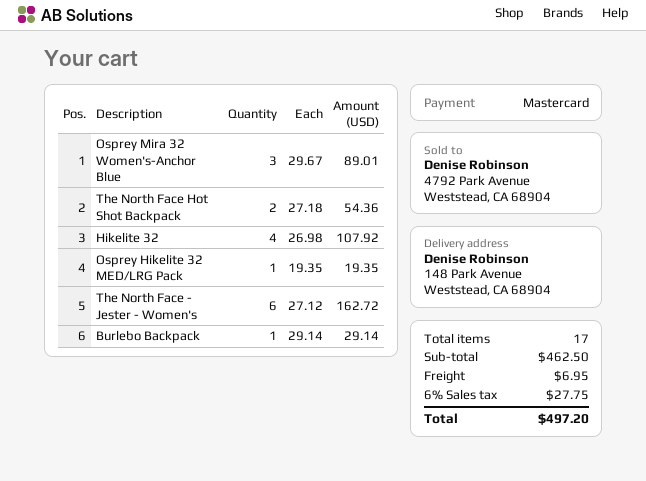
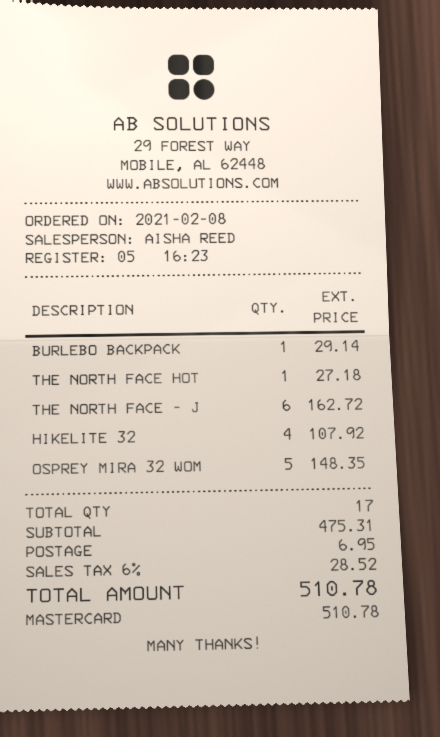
Osprey Mira 32 Women's-Anchor Blue: 3 for 89.01 -> 5 for 148.35
The North Face Hot Shot Backpack: 2 for 54.36 -> 1 for 27.18
Osprey Hikelite 32 MED/LRG Pack: 1 for 19.35 -> none
subtotal: 462.50 -> 475.31
tax: 6% = 27.75 -> 6% = 28.52
total: 497.20 -> 510.78

